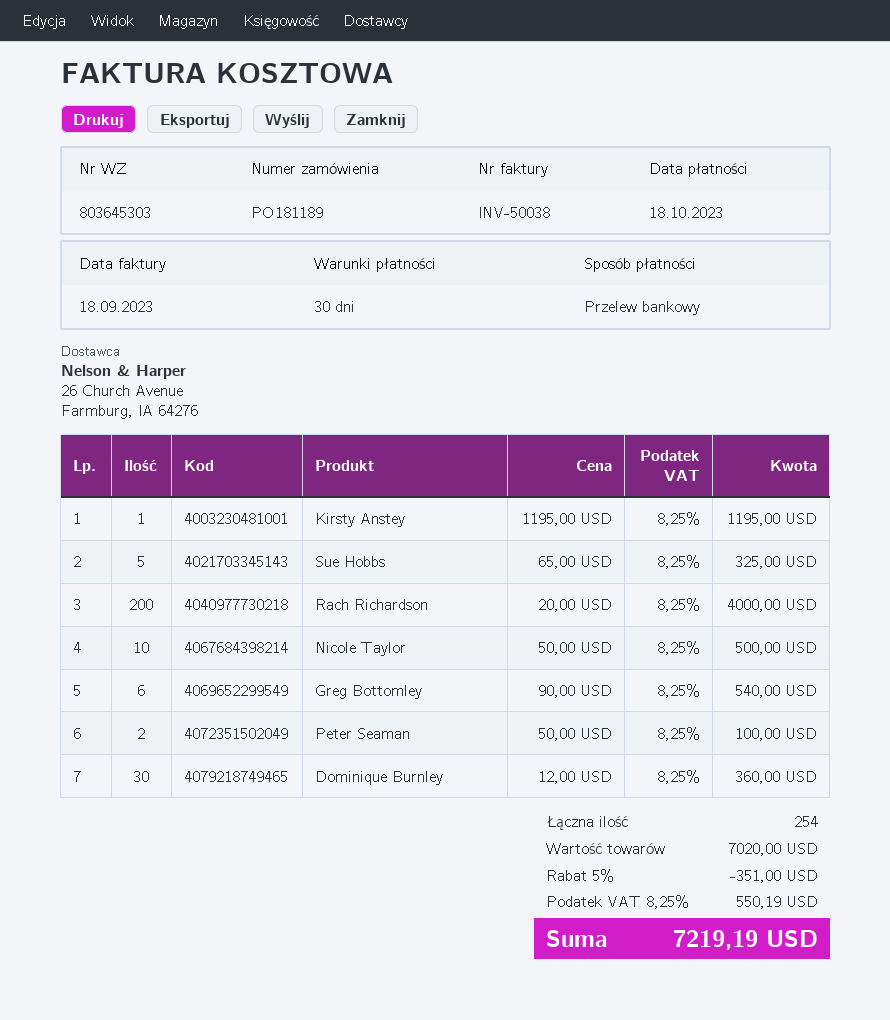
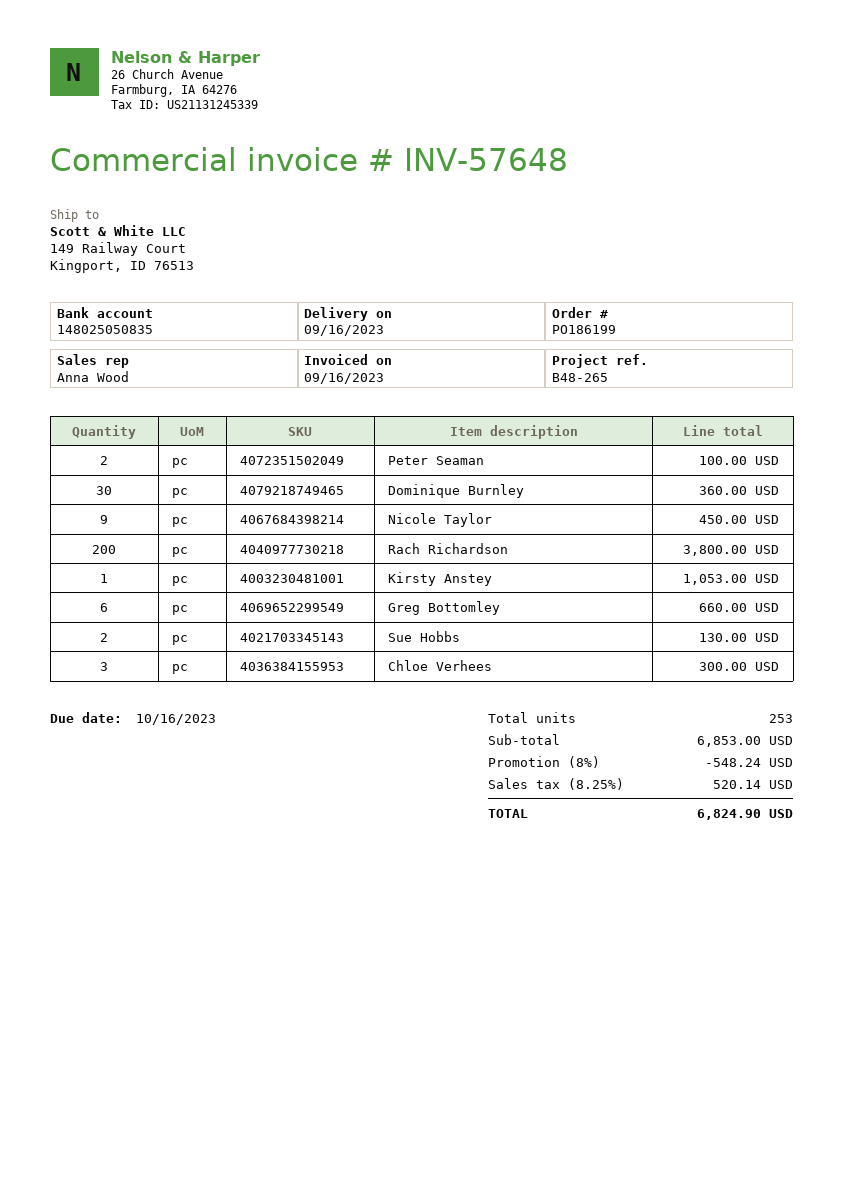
order number: PO181189 -> PO186199
invoice number: INV-50038 -> INV-57648
invoice date: 2023-09-18 -> 2023-09-16
due date: 2023-10-18 -> 2023-10-16
Kirsty Anstey: 1 for 1195.00 -> 1 for 1053.00
Sue Hobbs: 5 for 325.00 -> 2 for 130.00
Rach Richardson: 200 for 4000.00 -> 200 for 3800.00
Nicole Taylor: 10 for 500.00 -> 9 for 450.00
Greg Bottomley: 6 for 540.00 -> 6 for 660.00
Chloe Verhees: none -> 3 for 300.00
total quantity: 254 -> 253
subtotal: 7020.00 -> 6853.00
discount: 5% = 351.00 -> 8% = 548.24
tax: 8.25% = 550.19 -> 8.25% = 520.14
total: 7219.19 -> 6824.90

